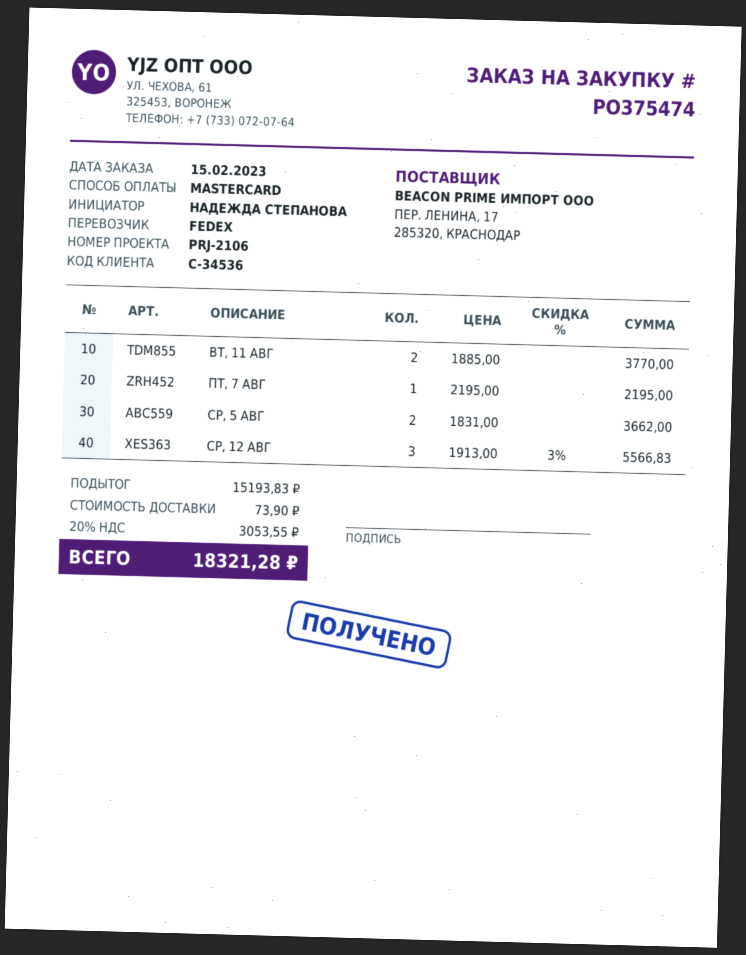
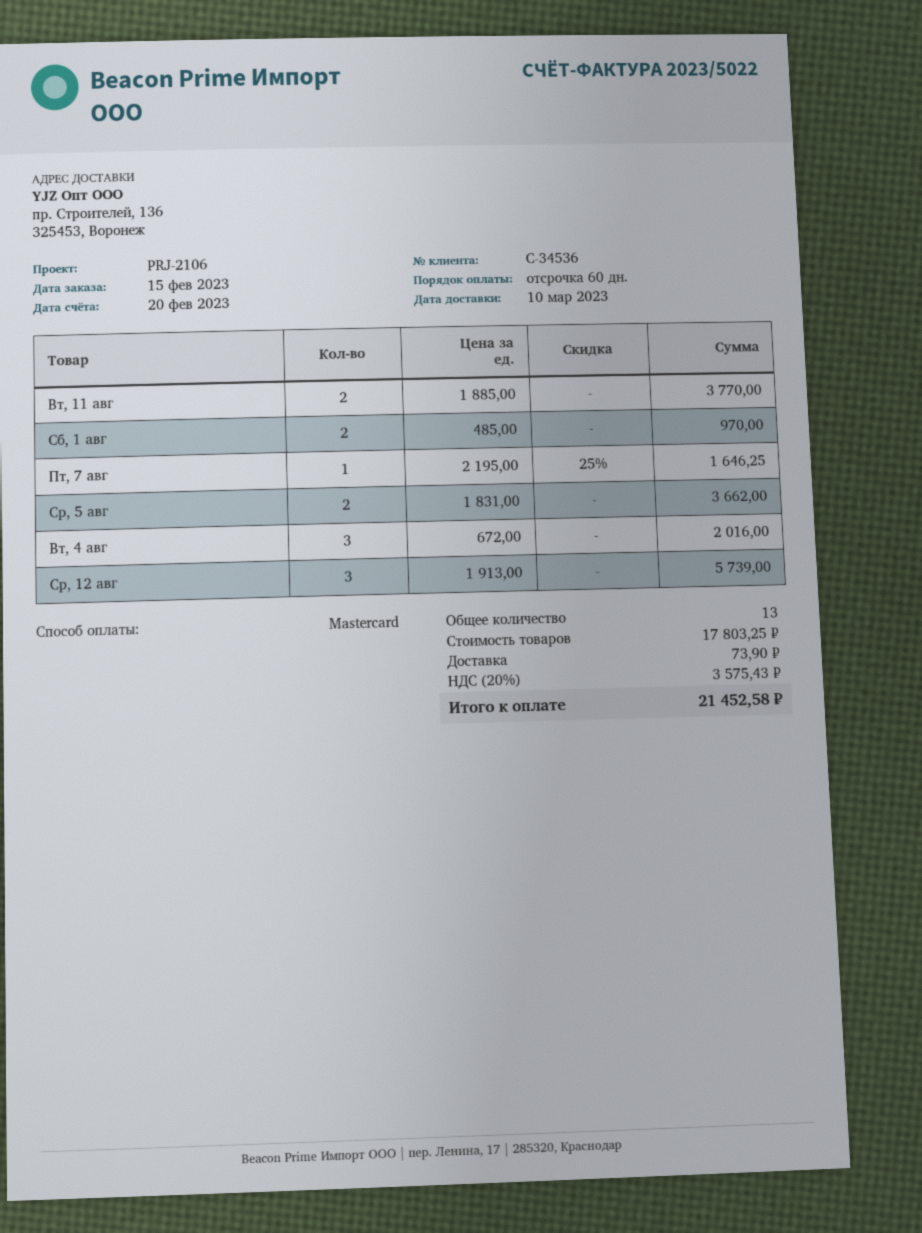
ПТ, 7 АВГ: 1 x 2195.00 = 2195.00 -> 1 x 2195.00 - 25% = 1646.25
СР, 12 АВГ: 3 x 1913.00 - 3% = 5566.83 -> 3 x 1913.00 = 5739.00
Сб, 1 авг: none -> 2 x 485.00 = 970.00
Вт, 4 авг: none -> 3 x 672.00 = 2016.00
subtotal: 15193.83 -> 17803.25
tax: 20% = 3053.55 -> 20% = 3575.43
total: 18321.28 -> 21452.58

